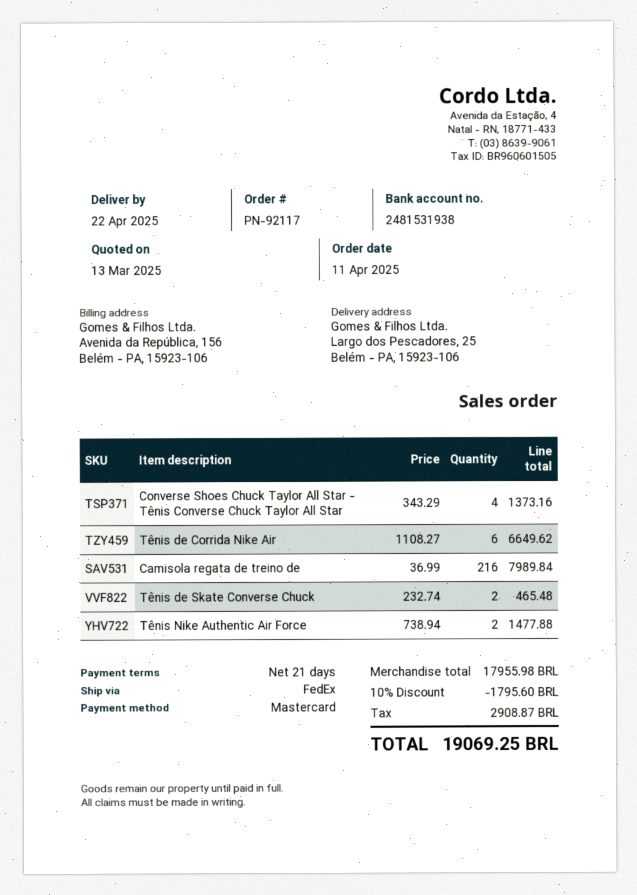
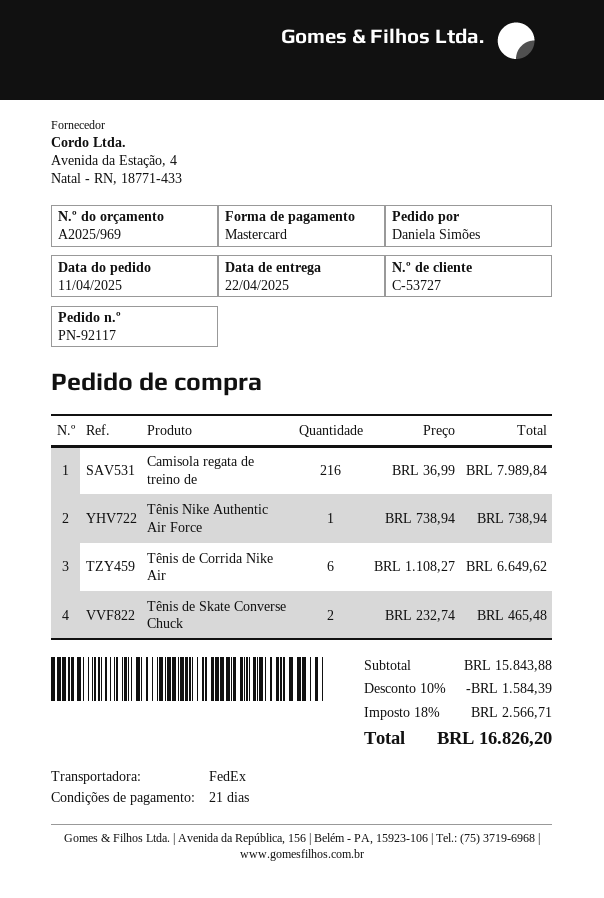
Converse Shoes Chuck Taylor All Star - Tênis Converse Chuck Taylor All Star: 4 x 343.29 = 1373.16 -> none
Tênis Nike Authentic Air Force: 2 x 738.94 = 1477.88 -> 1 x 738.94 = 738.94
subtotal: 17955.98 -> 15843.88
discount: 10% = 1795.60 -> 10% = 1584.39
tax: 2908.87 -> 2566.71
total: 19069.25 -> 16826.20

